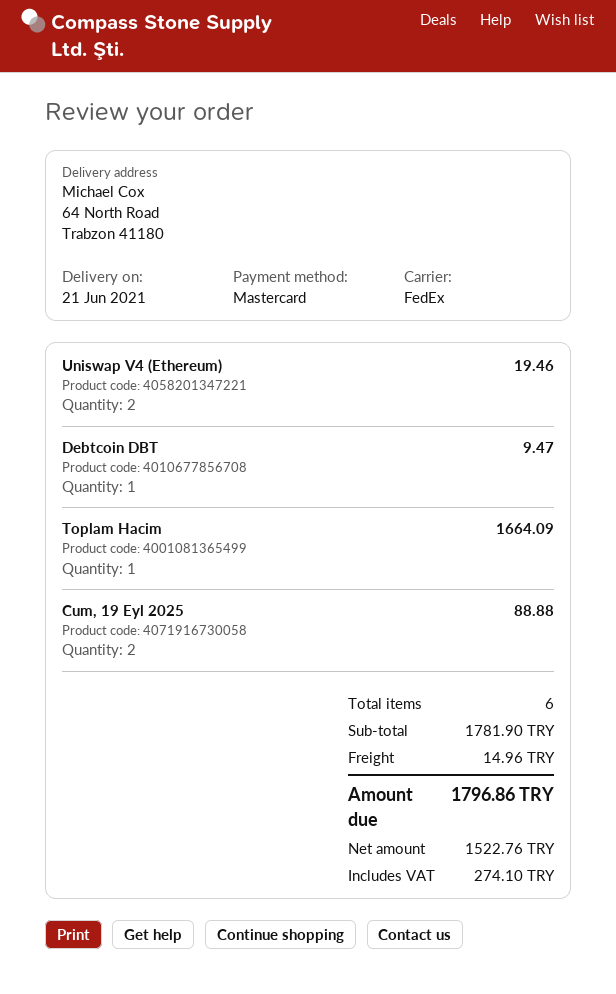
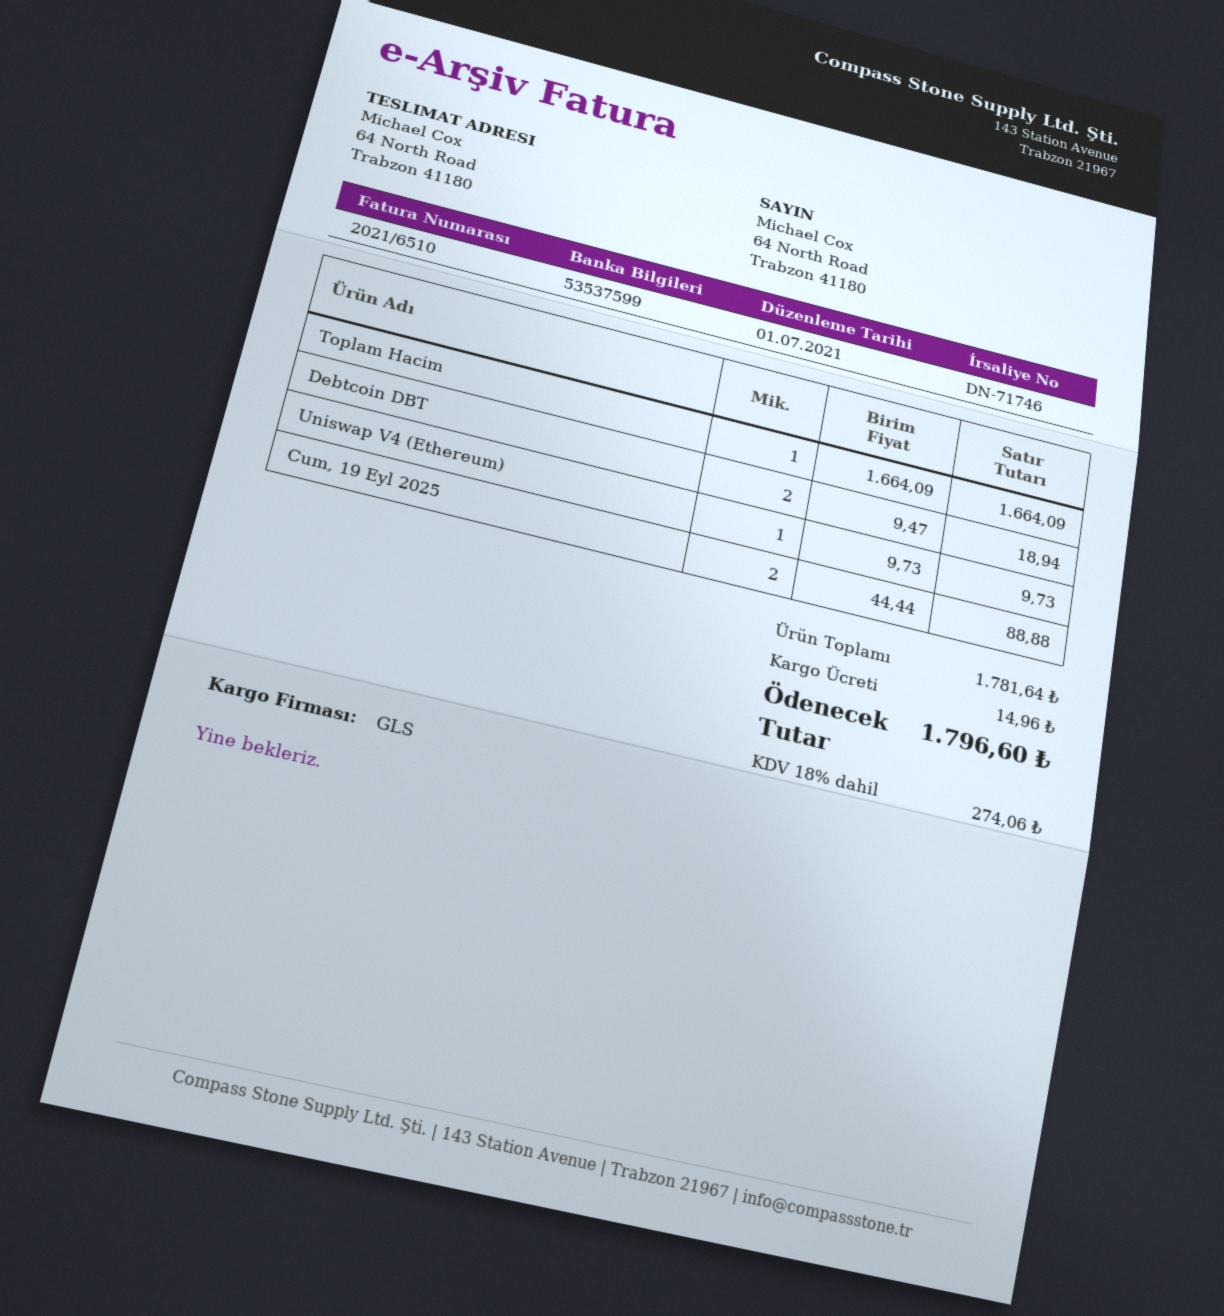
shipping method: FedEx -> GLS
Uniswap V4 (Ethereum): 2 for 19.46 -> 1 for 9.73
Debtcoin DBT: 1 for 9.47 -> 2 for 18.94
subtotal: 1781.90 -> 1781.64
tax: 274.10 -> 274.06
total: 1796.86 -> 1796.60

